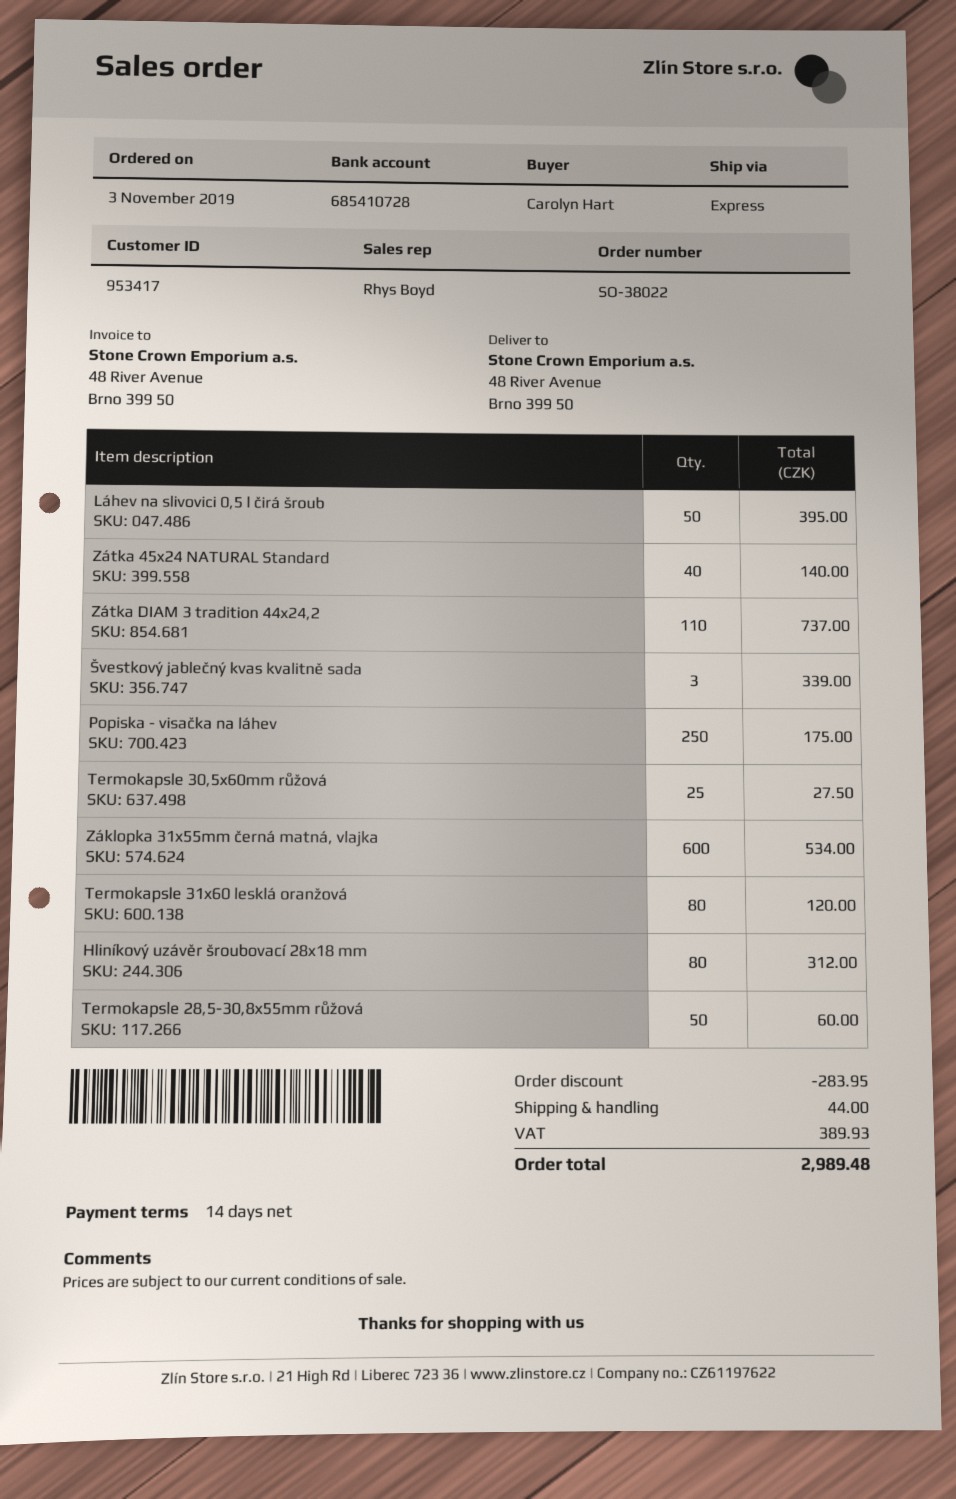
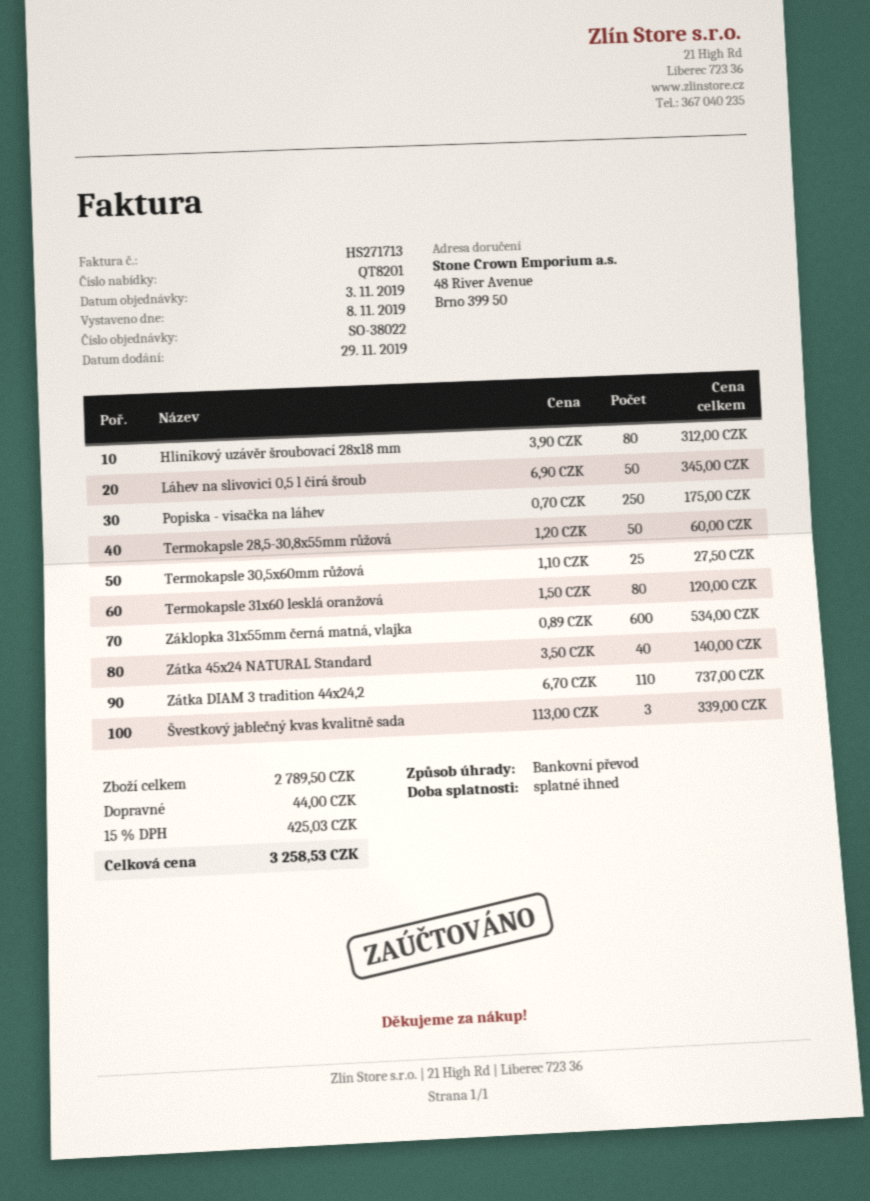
payment terms: 14 days -> on receipt
Láhev na slivovici 0,5 l čirá šroub: 50 for 395.00 -> 50 for 345.00
discount: 283.95 -> none
tax: 389.93 -> 425.03
total: 2989.48 -> 3258.53

